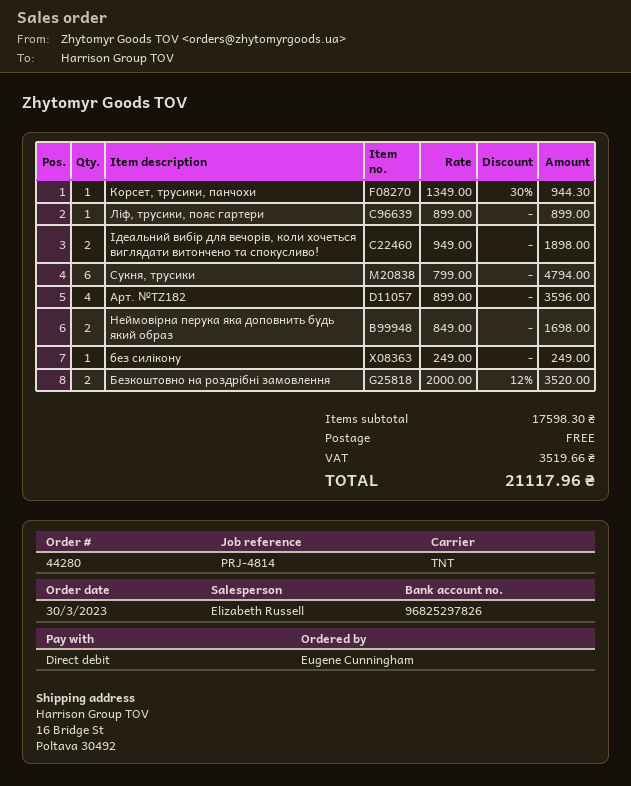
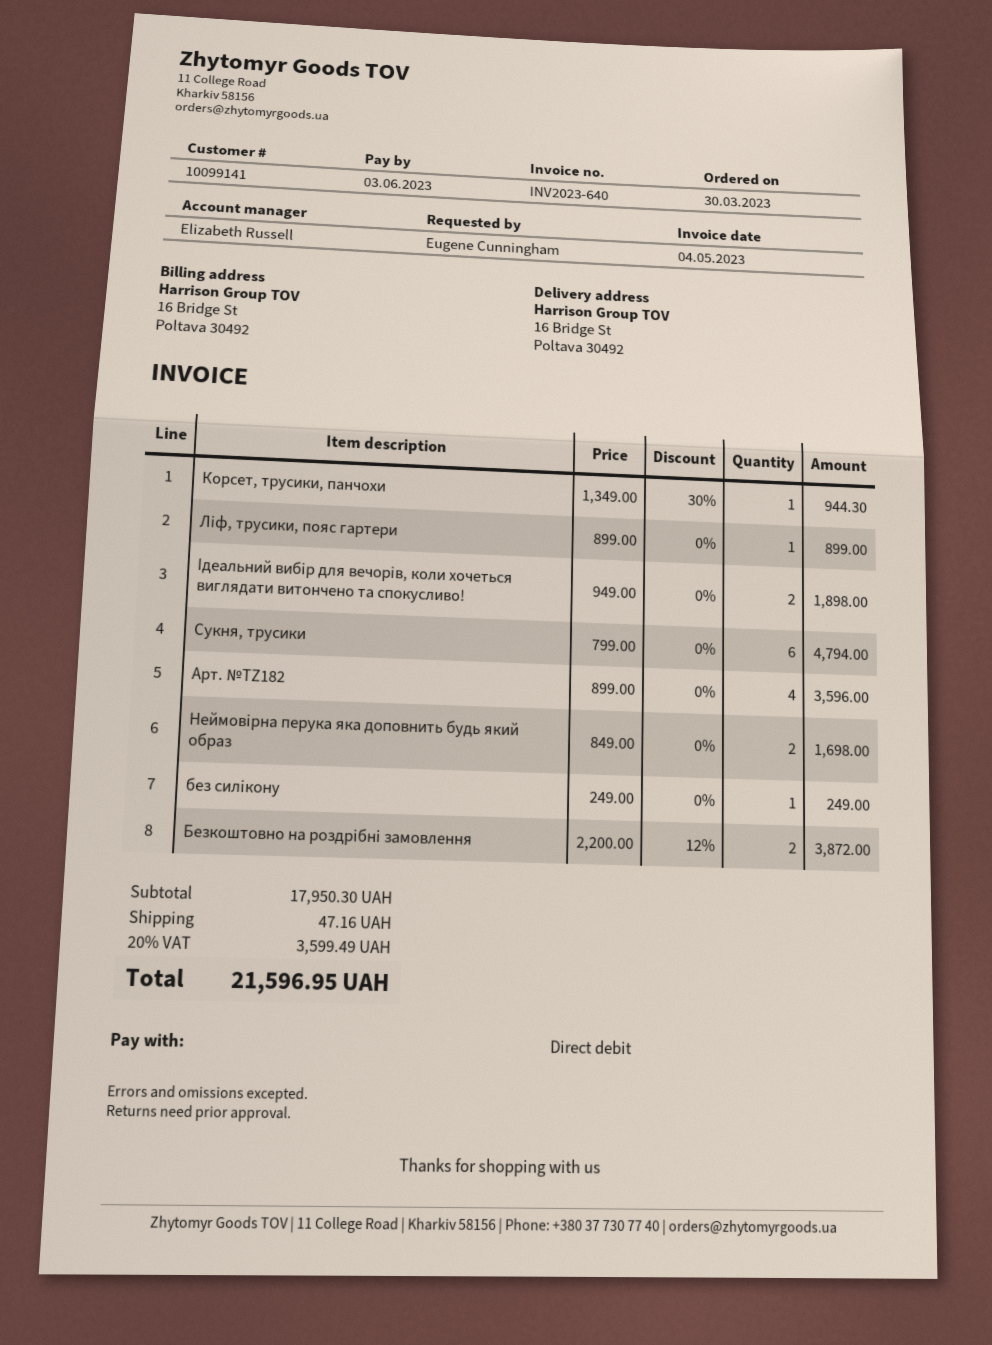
Безкоштовно на роздрібні замовлення: 2 x 2000.00 - 12% = 3520.00 -> 2 x 2200.00 - 12% = 3872.00
subtotal: 17598.30 -> 17950.30
shipping: 0.00 -> 47.16
tax: 3519.66 -> 3599.49
total: 21117.96 -> 21596.95

